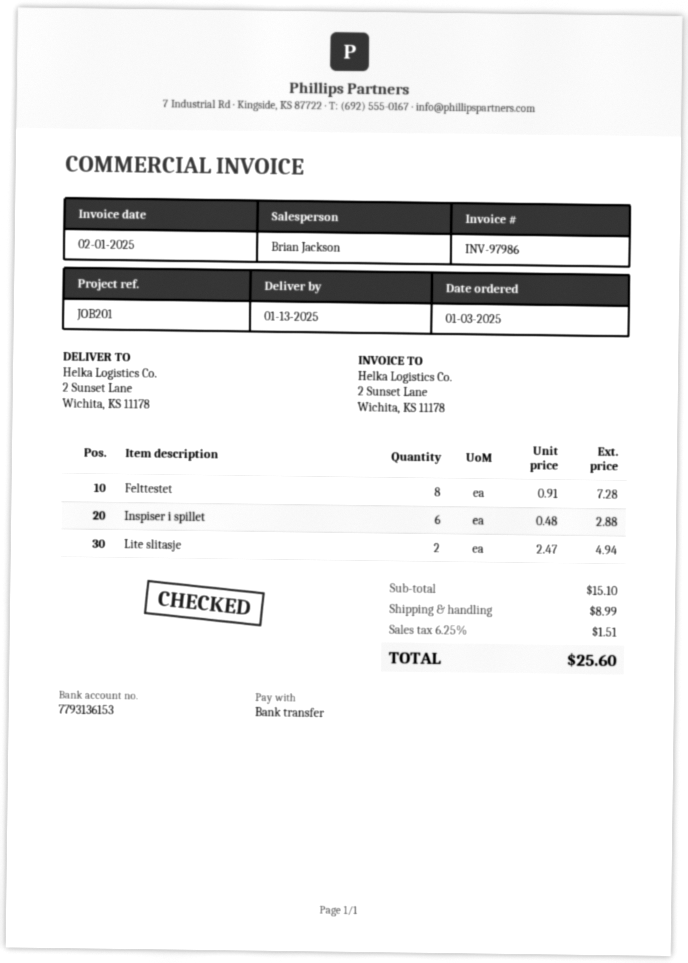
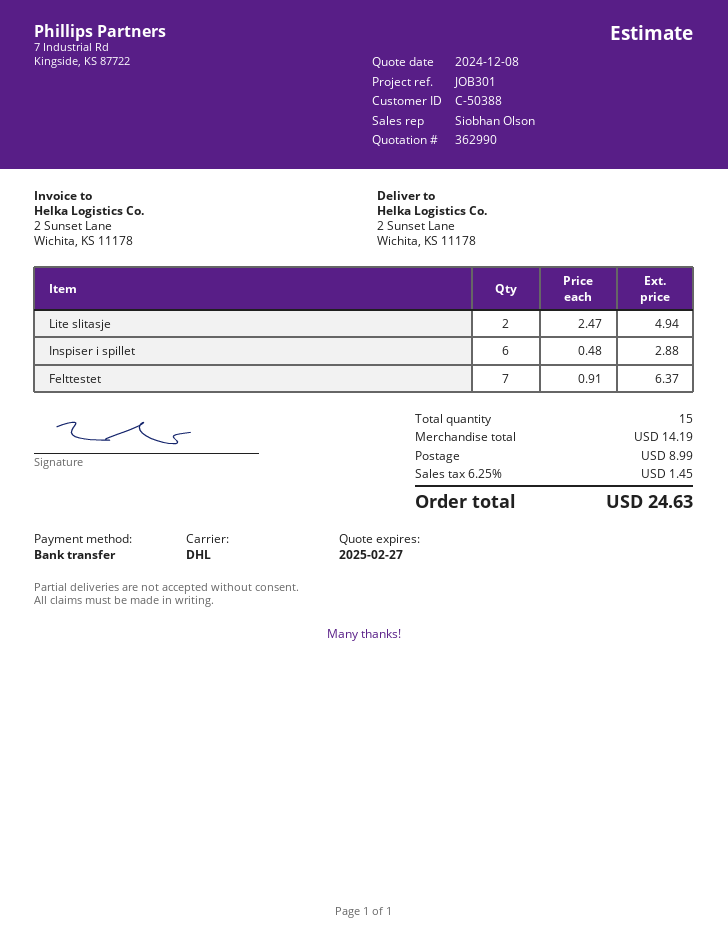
reference: JOB201 -> JOB301
sales rep: Brian Jackson -> Siobhan Olson
Felttestet: 8 x 0.91 = 7.28 -> 7 x 0.91 = 6.37
subtotal: 15.10 -> 14.19
tax: 6.25% = 1.51 -> 6.25% = 1.45
total: 25.60 -> 24.63

